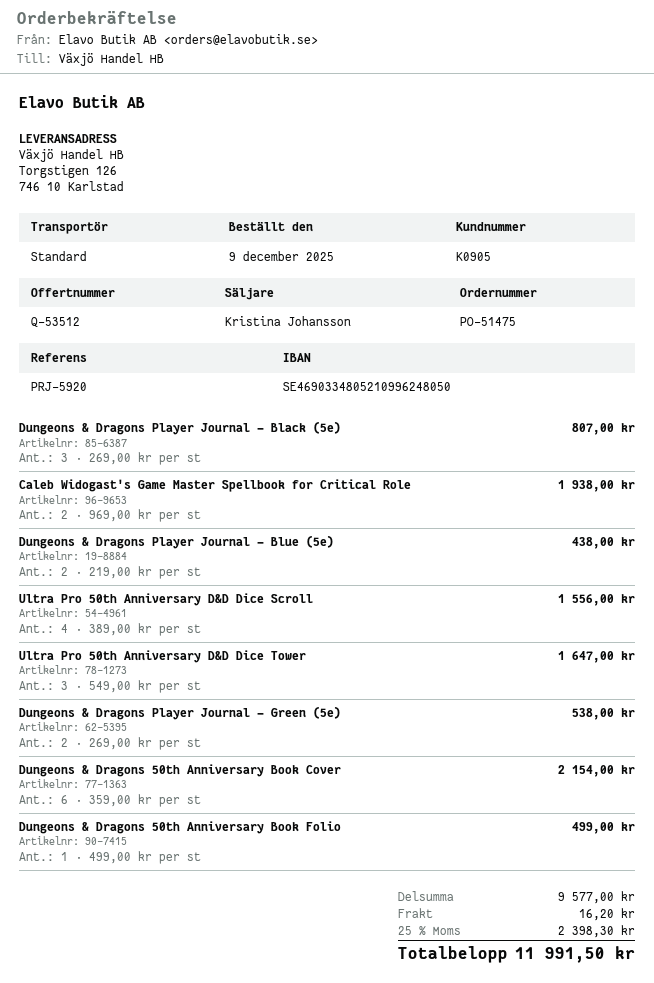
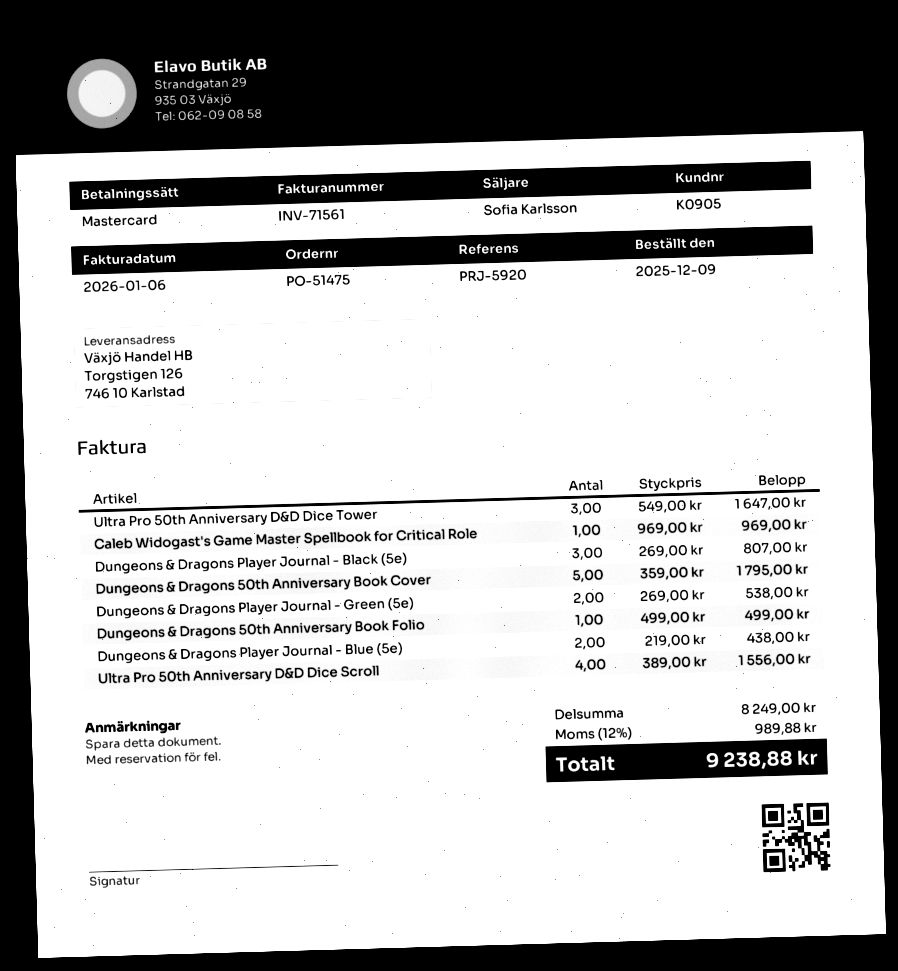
sales rep: Kristina Johansson -> Sofia Karlsson
Caleb Widogast's Game Master Spellbook for Critical Role: 2 x 969.00 = 1938.00 -> 1 x 969.00 = 969.00
Dungeons & Dragons 50th Anniversary Book Cover: 6 x 359.00 = 2154.00 -> 5 x 359.00 = 1795.00
subtotal: 9577.00 -> 8249.00
shipping: 16.20 -> none
tax: 25% = 2398.30 -> 12% = 989.88
total: 11991.50 -> 9238.88

